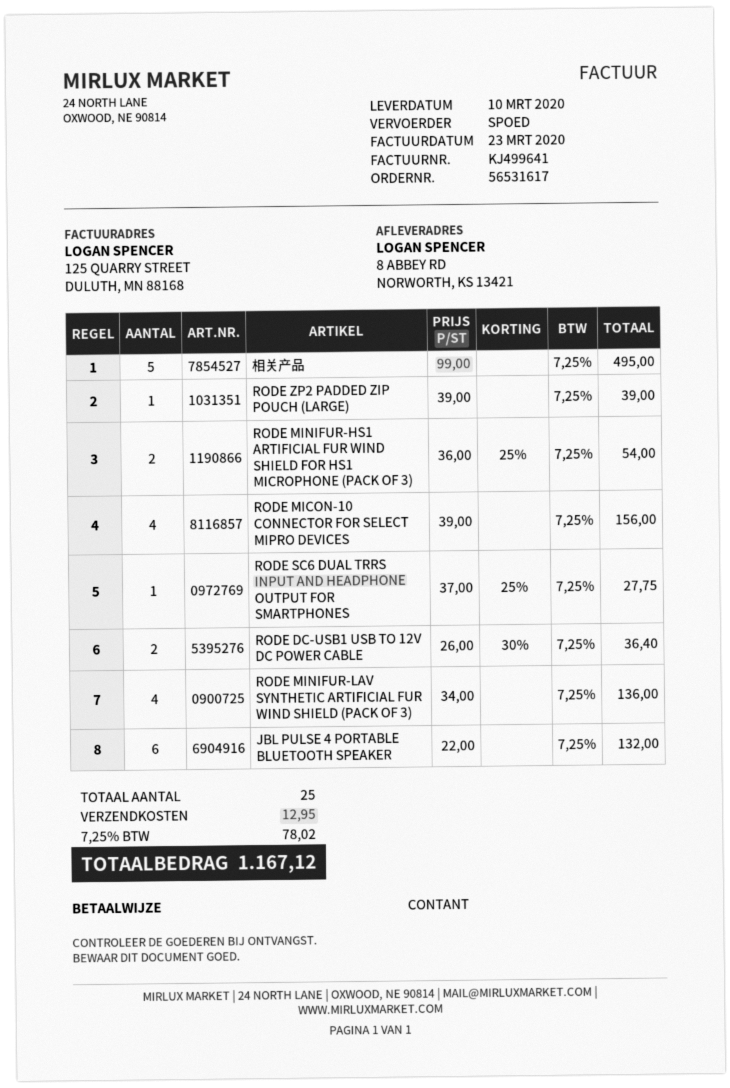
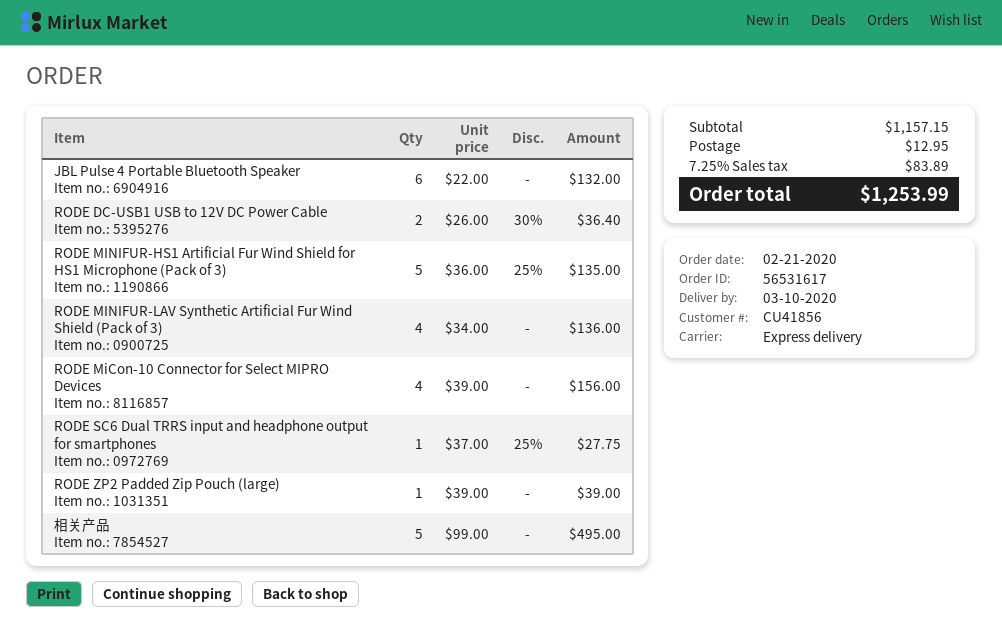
RODE MINIFUR-HS1 ARTIFICIAL FUR WIND SHIELD FOR HS1 MICROPHONE (PACK OF 3): 2 x 36.00 - 25% = 54.00 -> 5 x 36.00 - 25% = 135.00
tax: 7.25% = 78.02 -> 7.25% = 83.89
total: 1167.12 -> 1253.99

